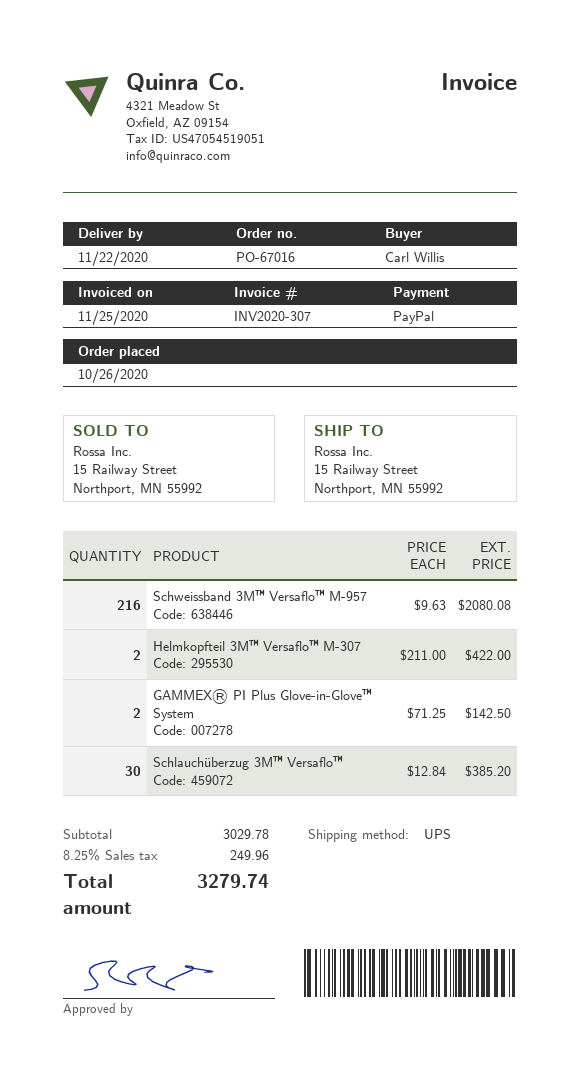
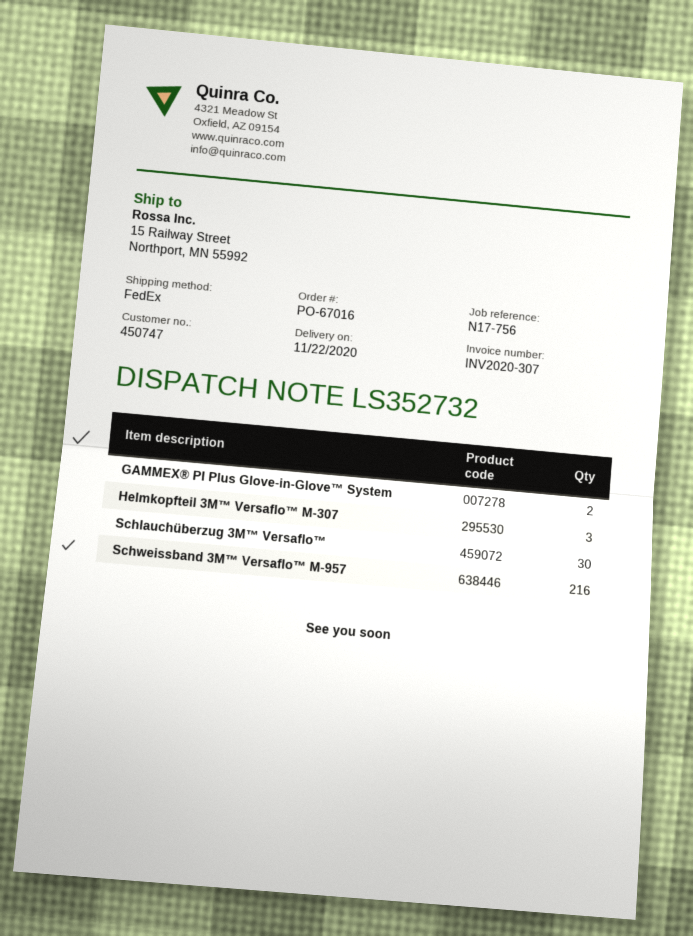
shipping method: UPS -> FedEx
Helmkopfteil 3M™ Versaflo™ M-307: 2 -> 3

